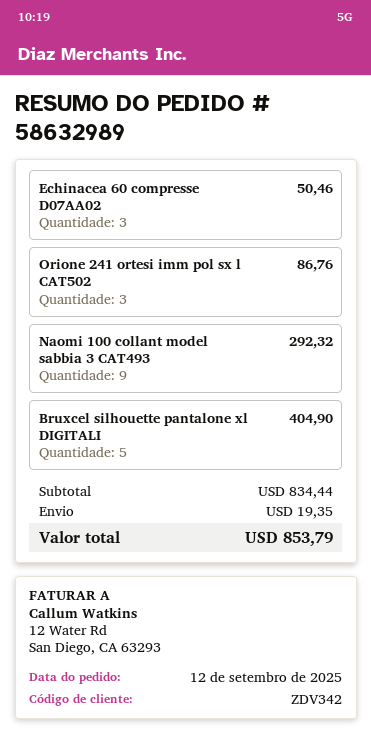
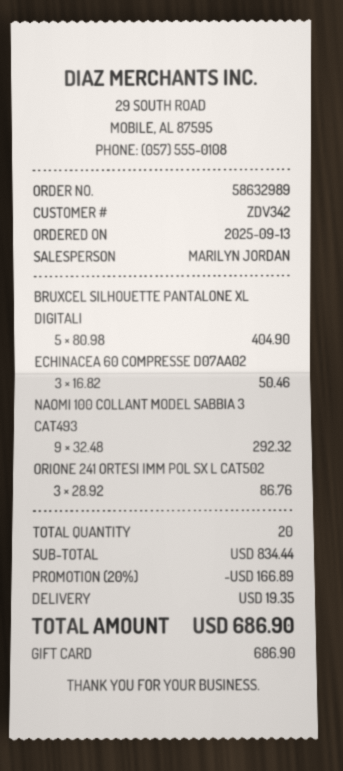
order date: 2025-09-12 -> 2025-09-13
discount: none -> 20% = 166.89
total: 853.79 -> 686.90

